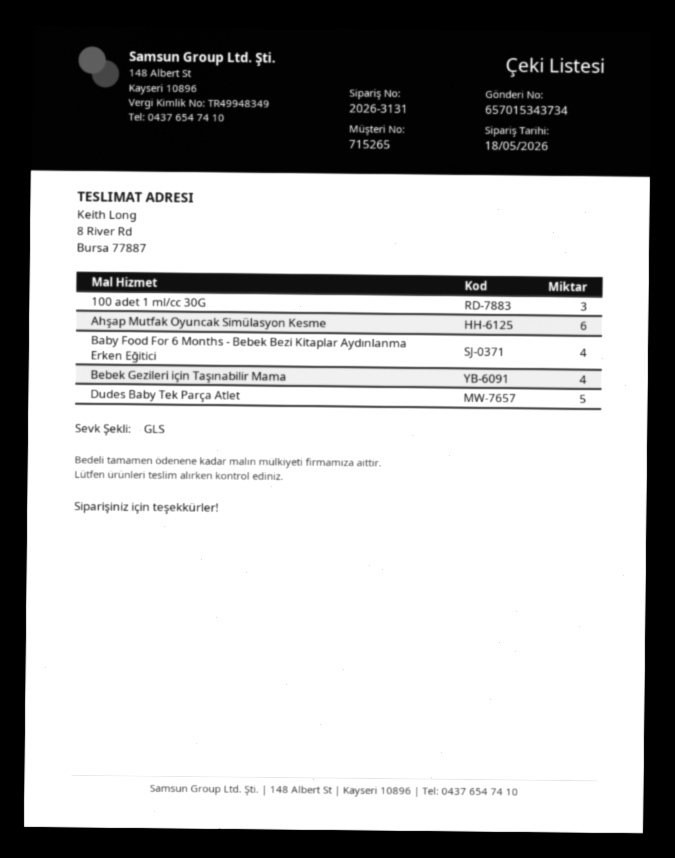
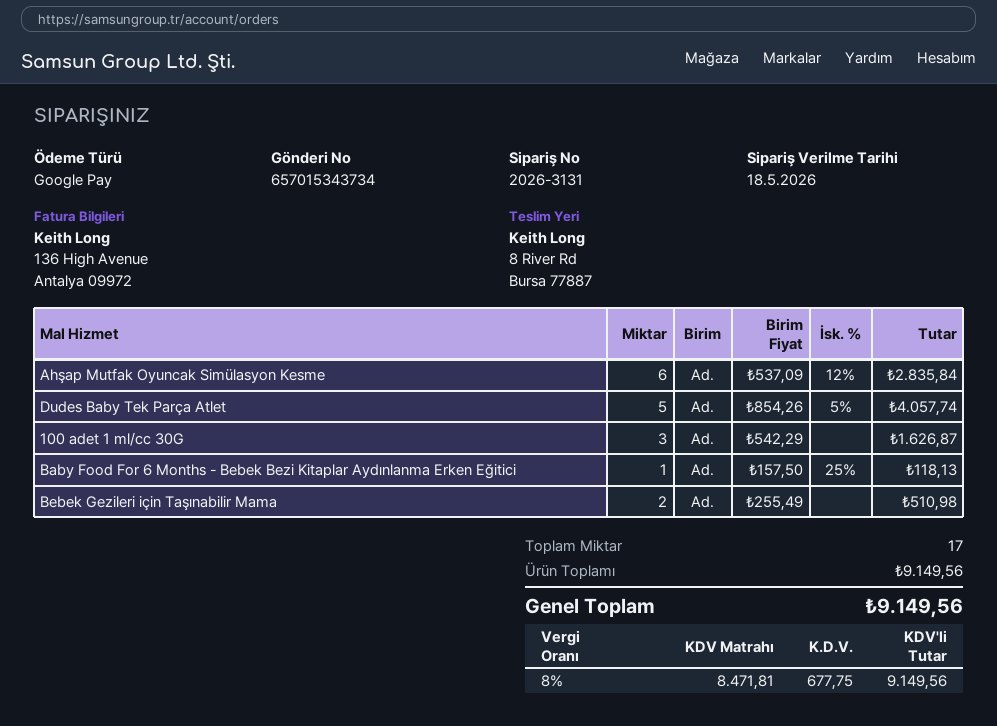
Baby Food For 6 Months - Bebek Bezi Kitaplar Aydınlanma Erken Eğitici: 4 -> 1
Bebek Gezileri için Taşınabilir Mama: 4 -> 2

